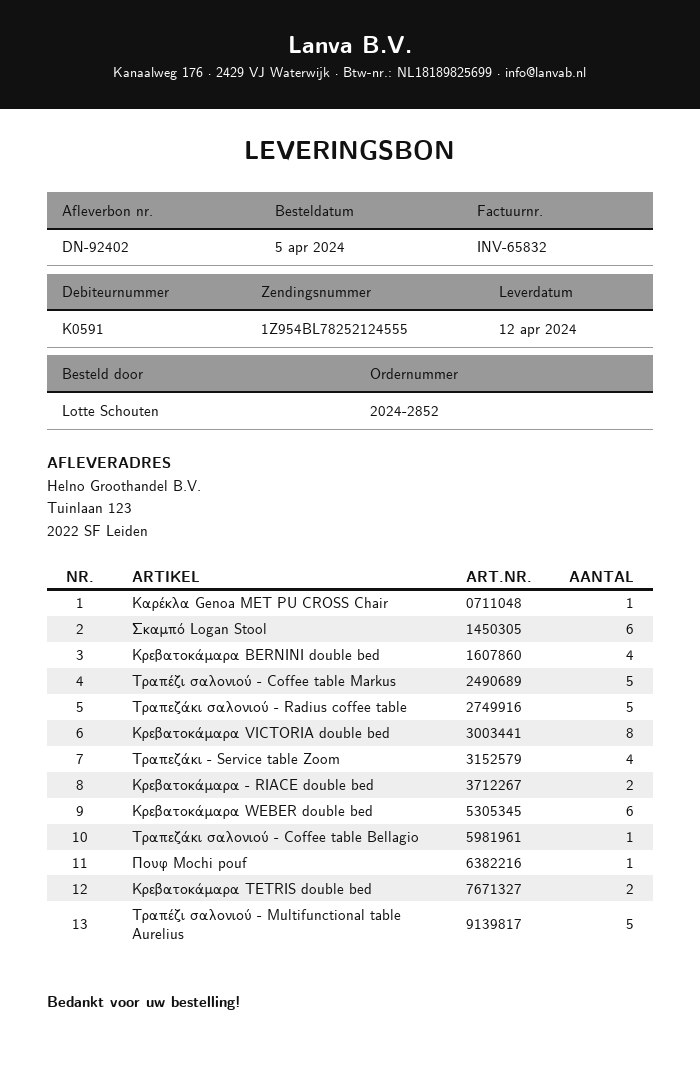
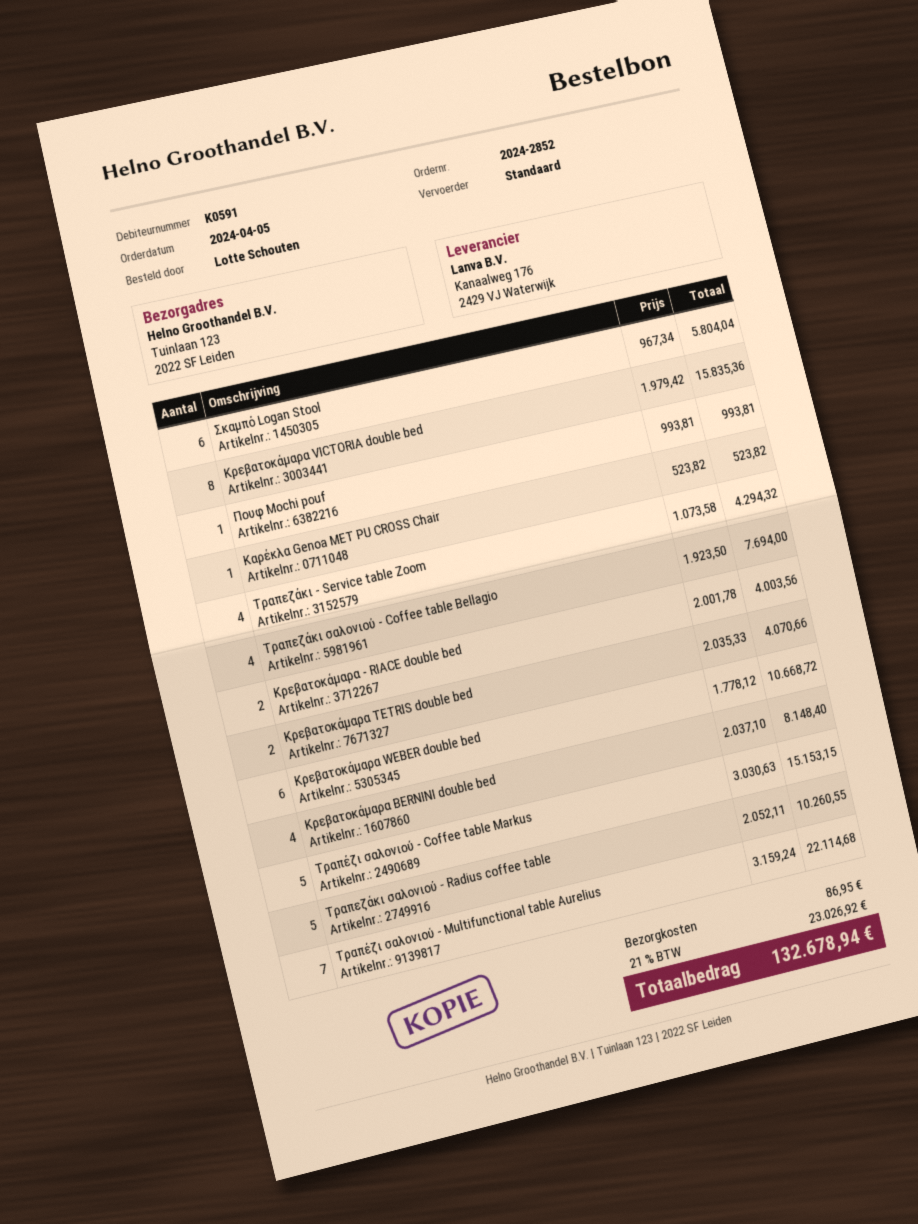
Τραπεζάκι σαλονιού - Coffee table Bellagio: 1 -> 4
Τραπέζι σαλονιού - Μultifunctional table Aurelius: 5 -> 7

